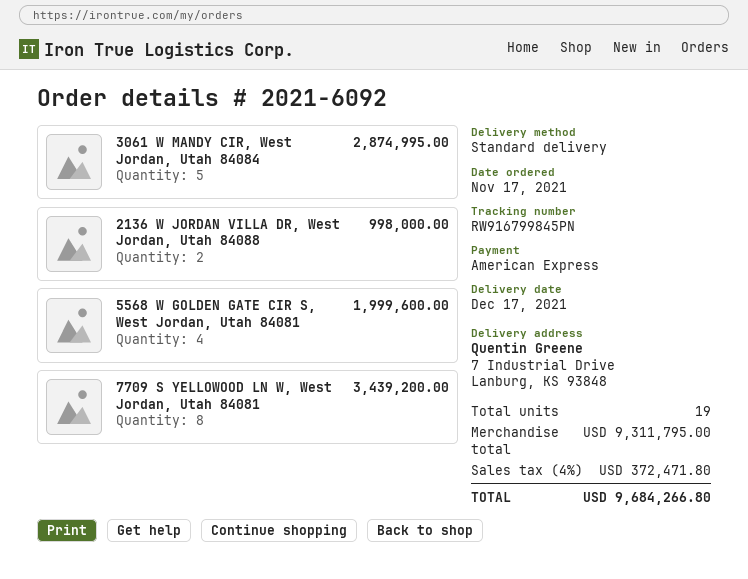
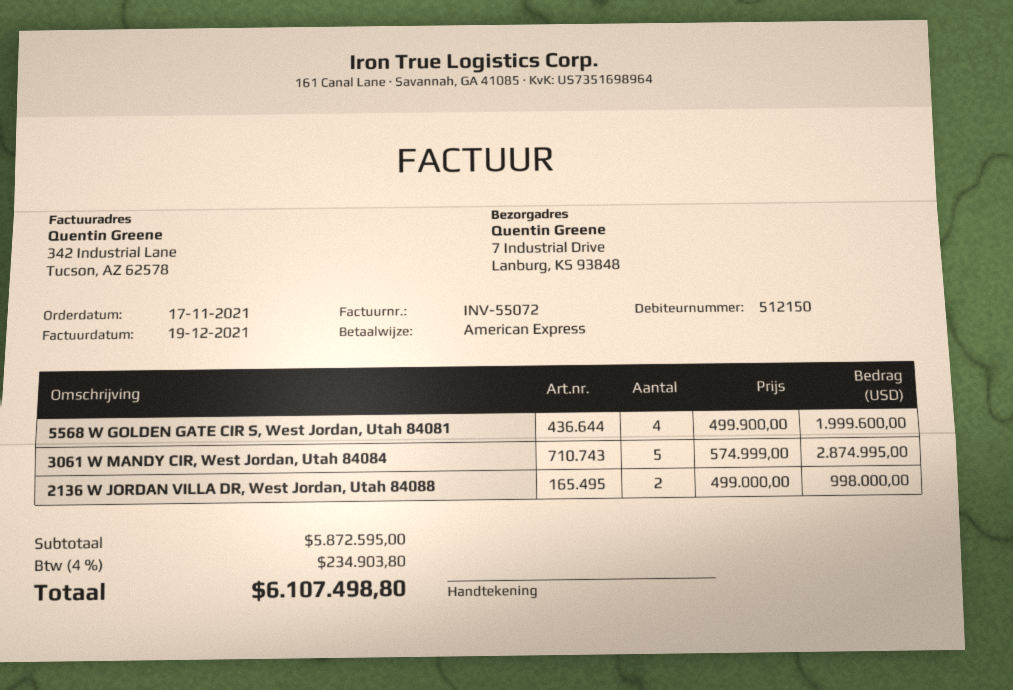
7709 S YELLOWOOD LN W, West Jordan, Utah 84081: 8 for 3439200.00 -> none
subtotal: 9311795.00 -> 5872595.00
tax: 4% = 372471.80 -> 4% = 234903.80
total: 9684266.80 -> 6107498.80

